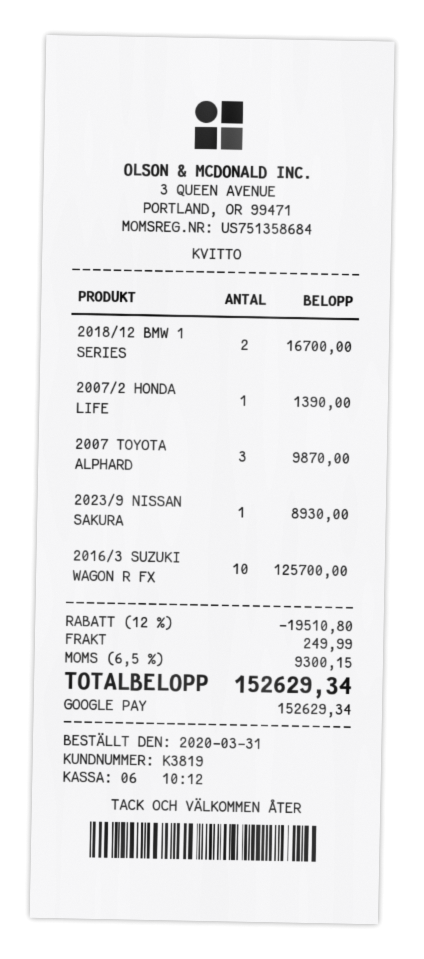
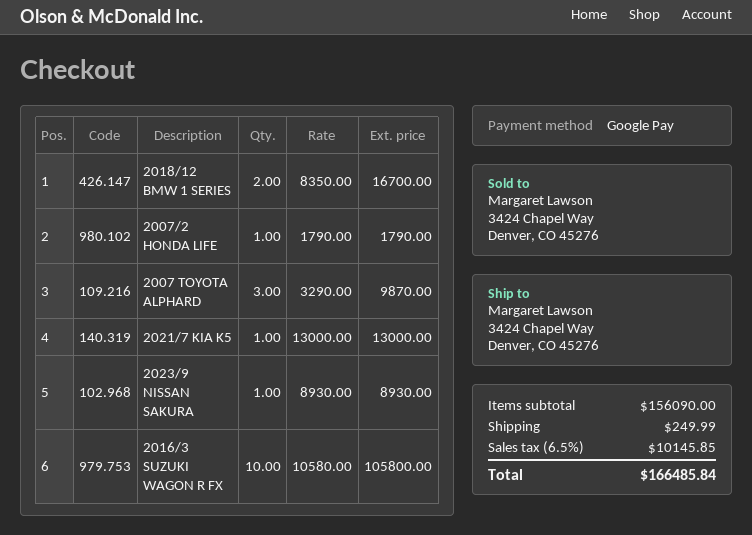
2007/2 HONDA LIFE: 1 for 1390.00 -> 1 for 1790.00
2016/3 SUZUKI WAGON R FX: 10 for 125700.00 -> 10 for 105800.00
2021/7 KIA K5: none -> 1 for 13000.00
discount: 12% = 19510.80 -> none
tax: 6.5% = 9300.15 -> 6.5% = 10145.85
total: 152629.34 -> 166485.84

